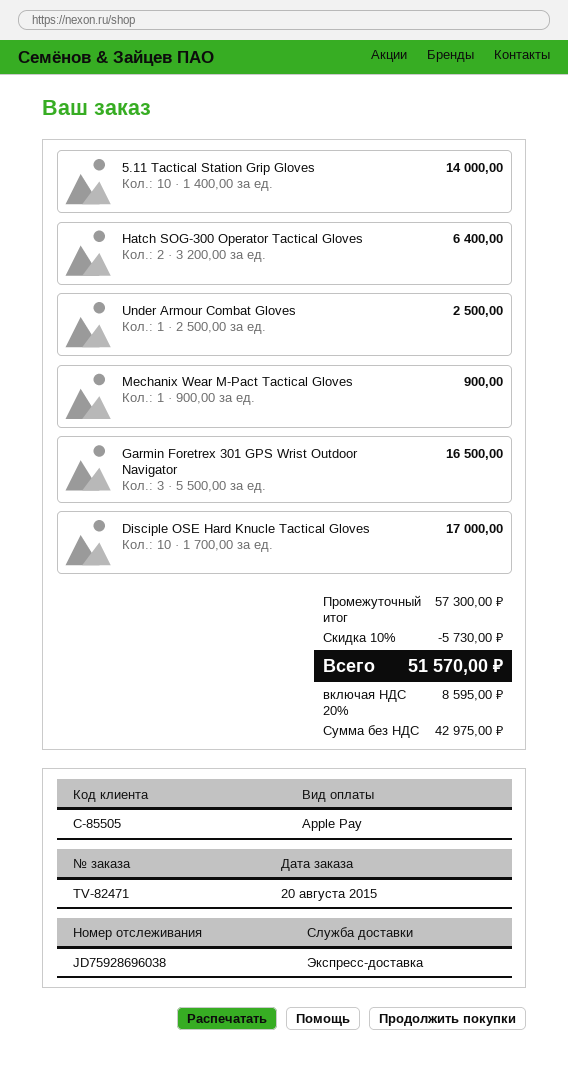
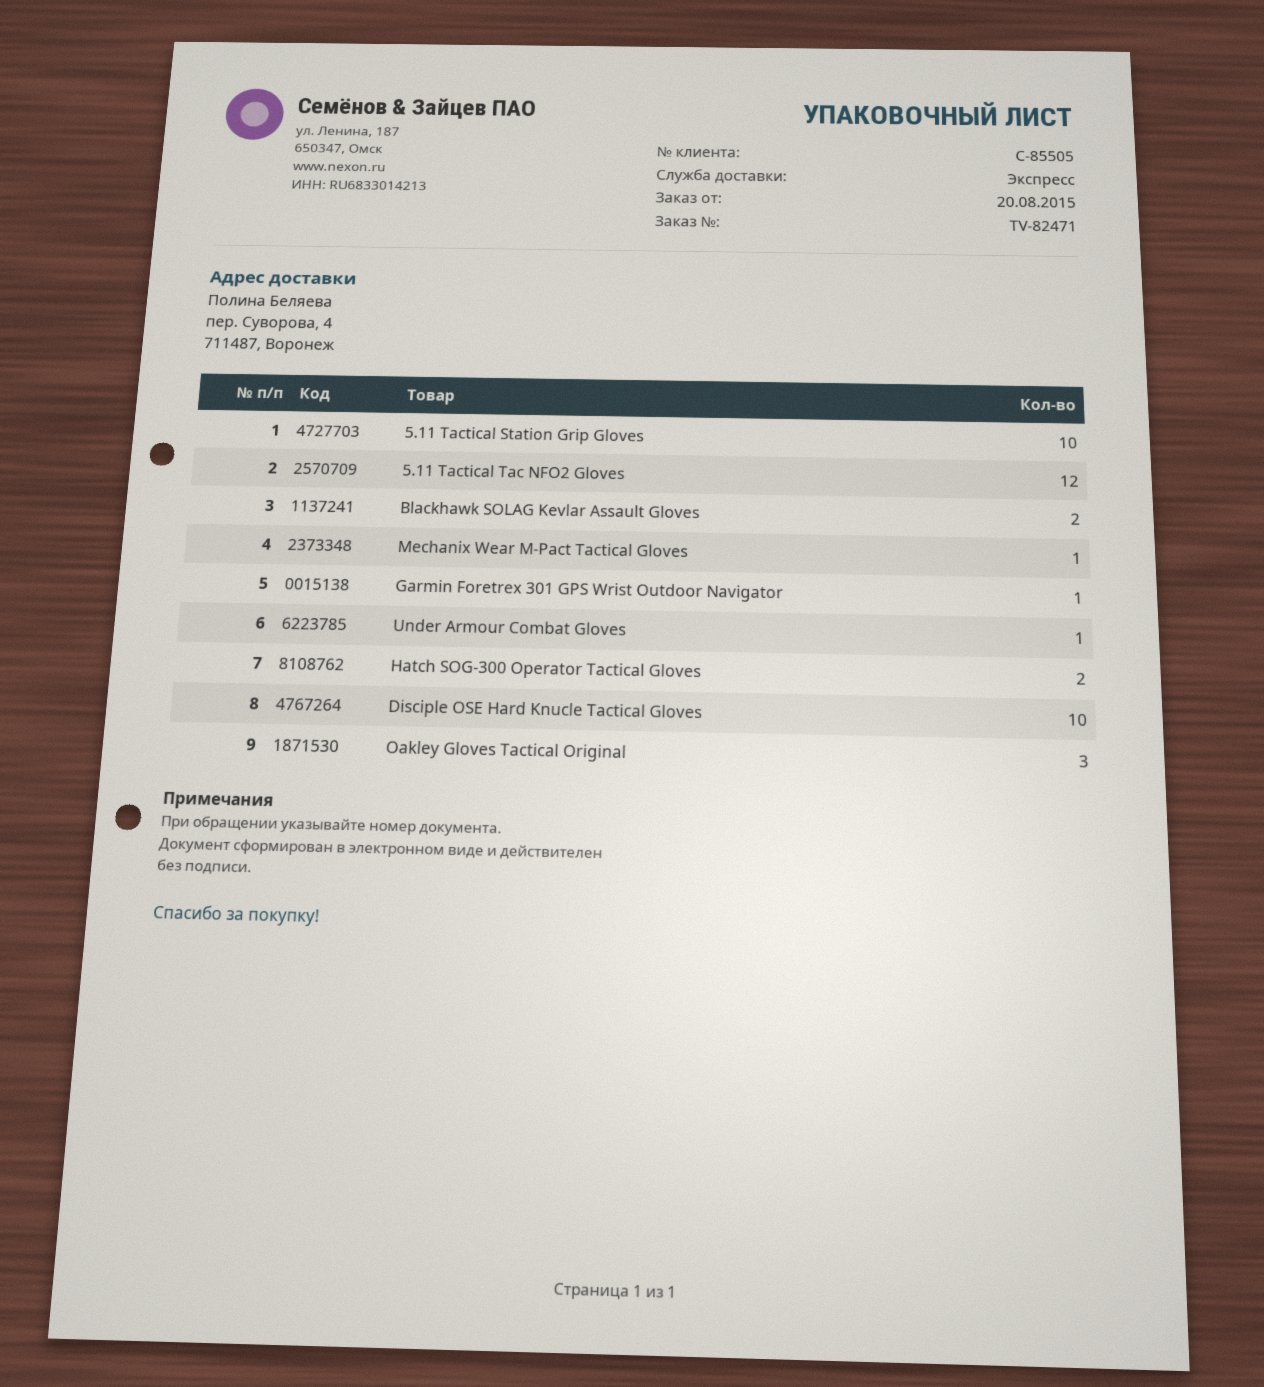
Garmin Foretrex 301 GPS Wrist Outdoor Navigator: 3 -> 1
5.11 Tactical Tac NFO2 Gloves: none -> 12
Blackhawk SOLAG Kevlar Assault Gloves: none -> 2
Oakley Gloves Tactical Original: none -> 3

